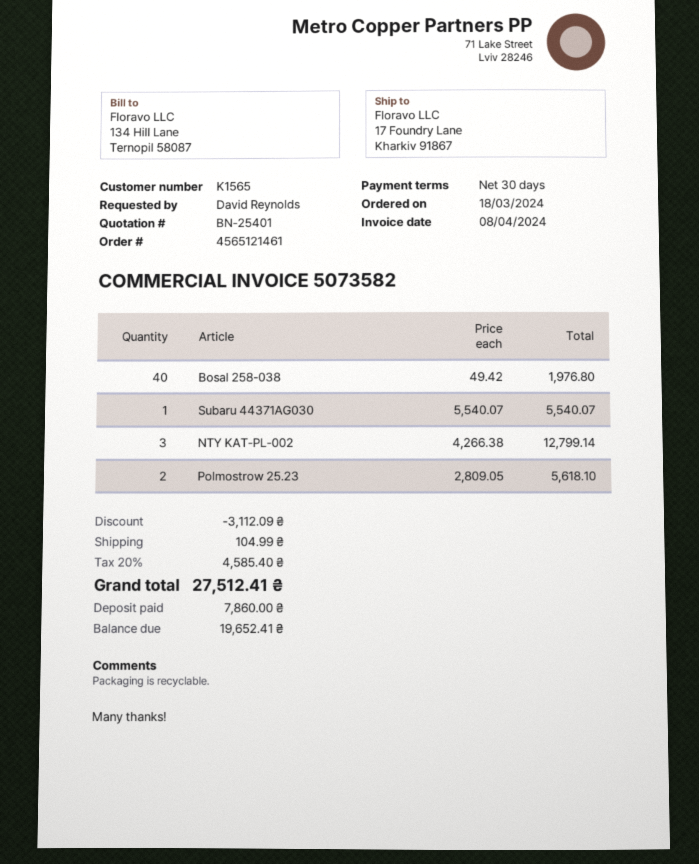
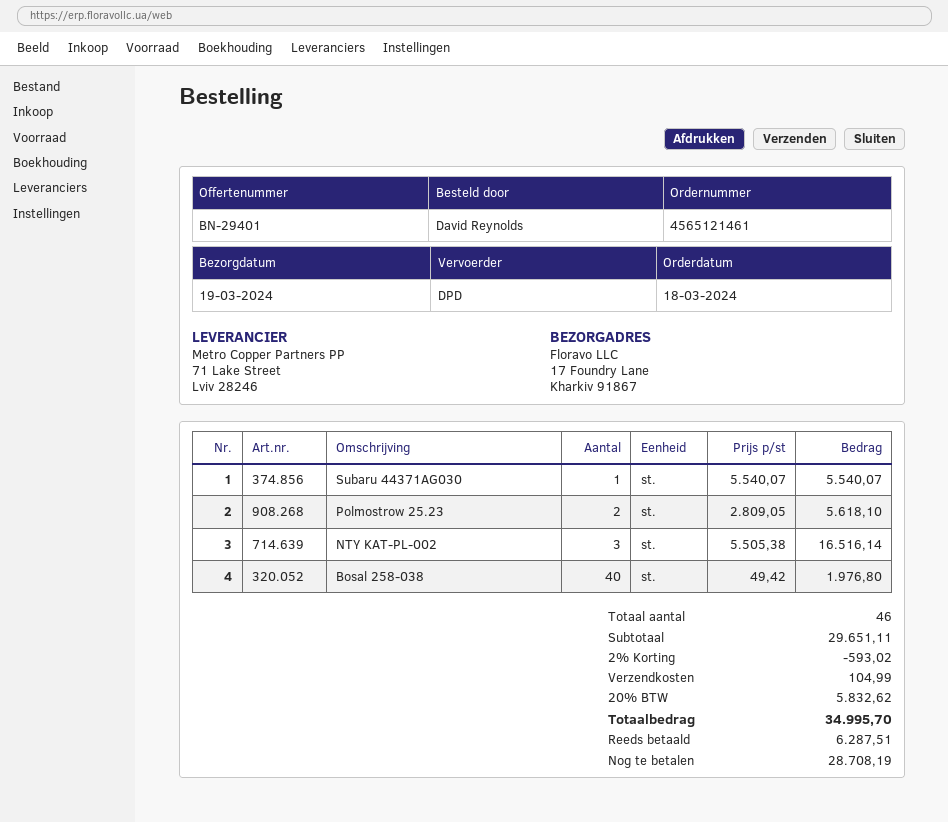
quote number: BN-25401 -> BN-29401
NTY KAT-PL-002: 3 x 4266.38 = 12799.14 -> 3 x 5505.38 = 16516.14
discount: 3112.09 -> 593.02
tax: 20% = 4585.40 -> 20% = 5832.62
total: 27512.41 -> 34995.70
deposit: 7860.00 -> 6287.51
balance: 19652.41 -> 28708.19

